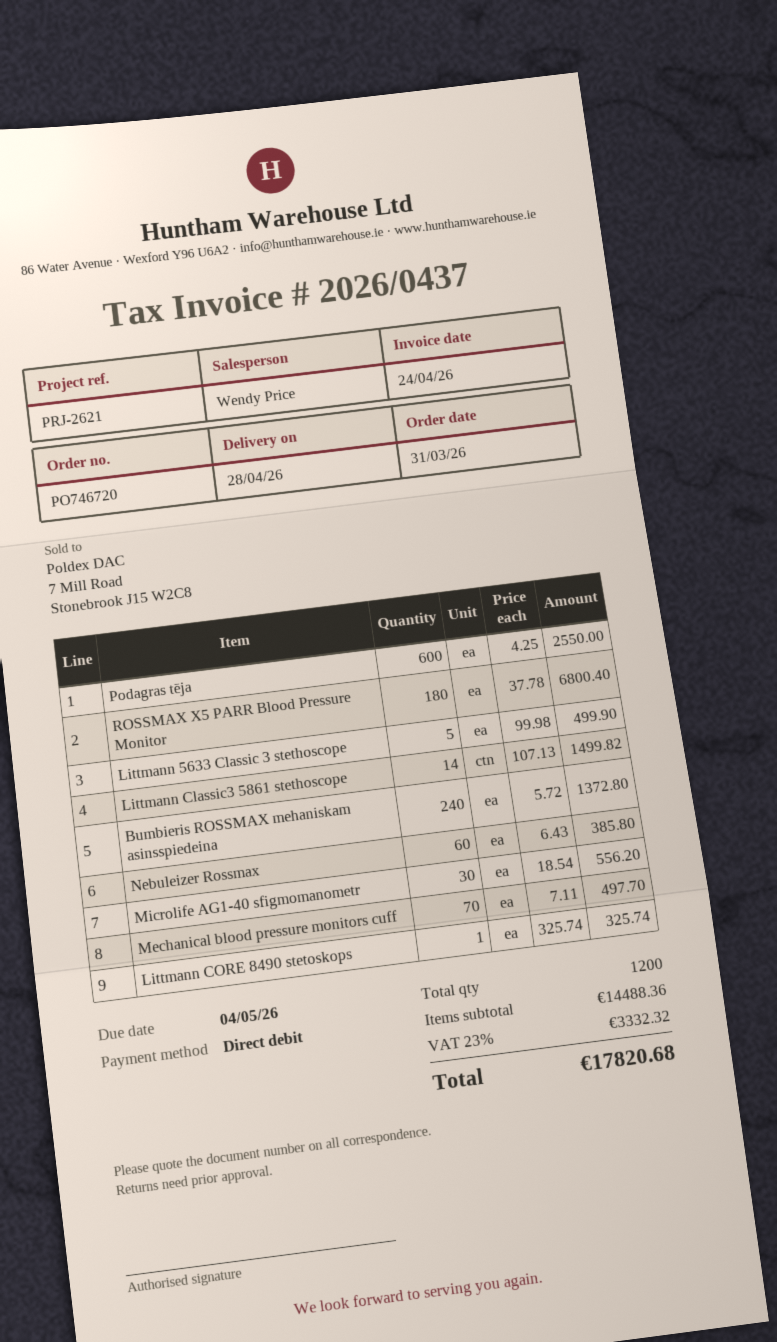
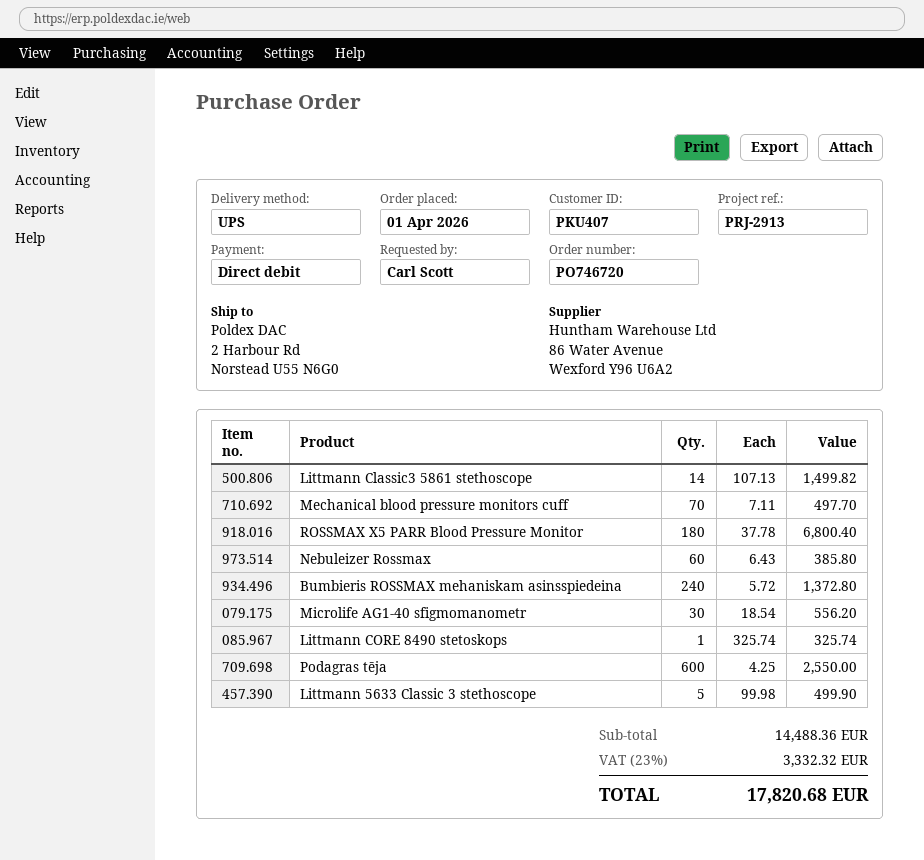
order date: 2026-03-31 -> 2026-04-01
reference: PRJ-2621 -> PRJ-2913

